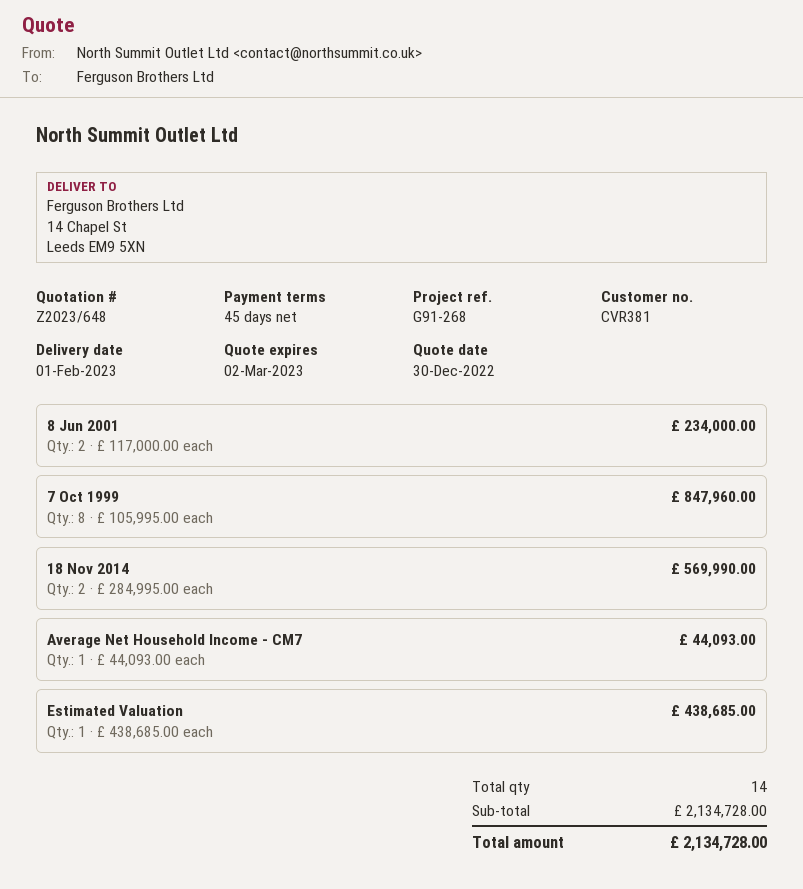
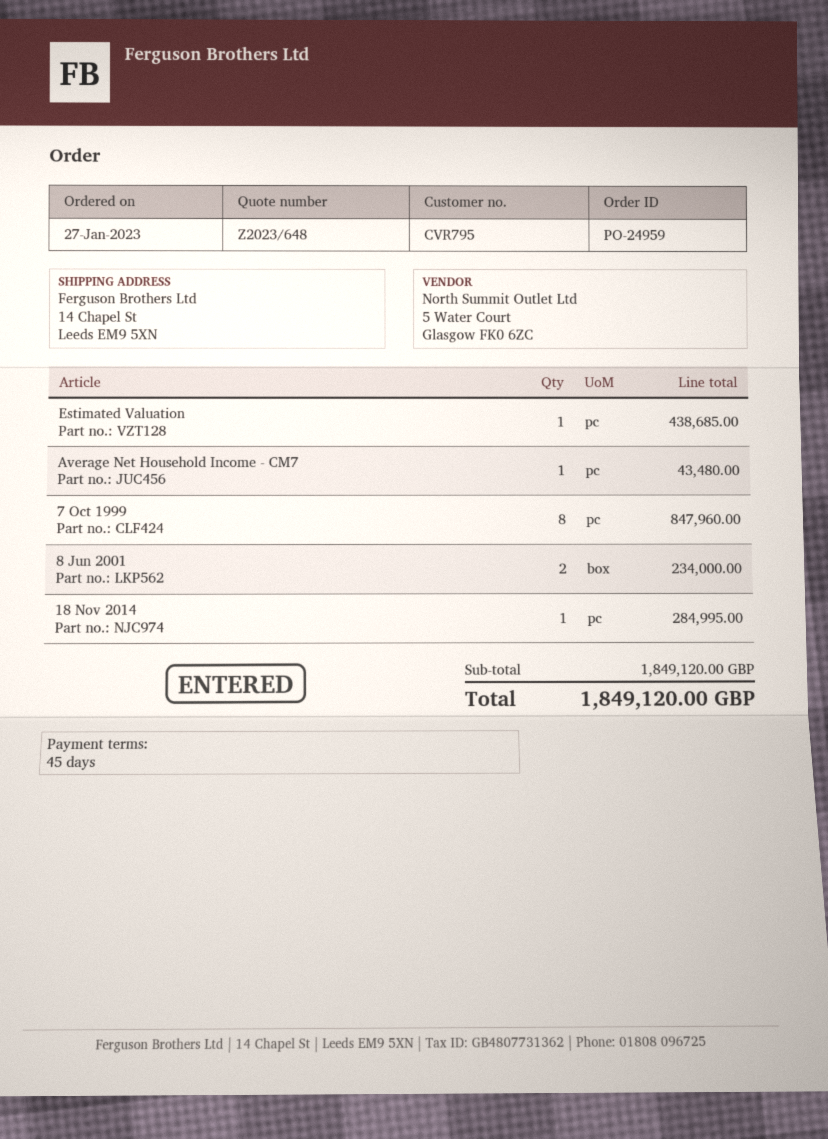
customer number: CVR381 -> CVR795
18 Nov 2014: 2 for 569990.00 -> 1 for 284995.00
Average Net Household Income - CM7: 1 for 44093.00 -> 1 for 43480.00
subtotal: 2134728.00 -> 1849120.00
total: 2134728.00 -> 1849120.00

